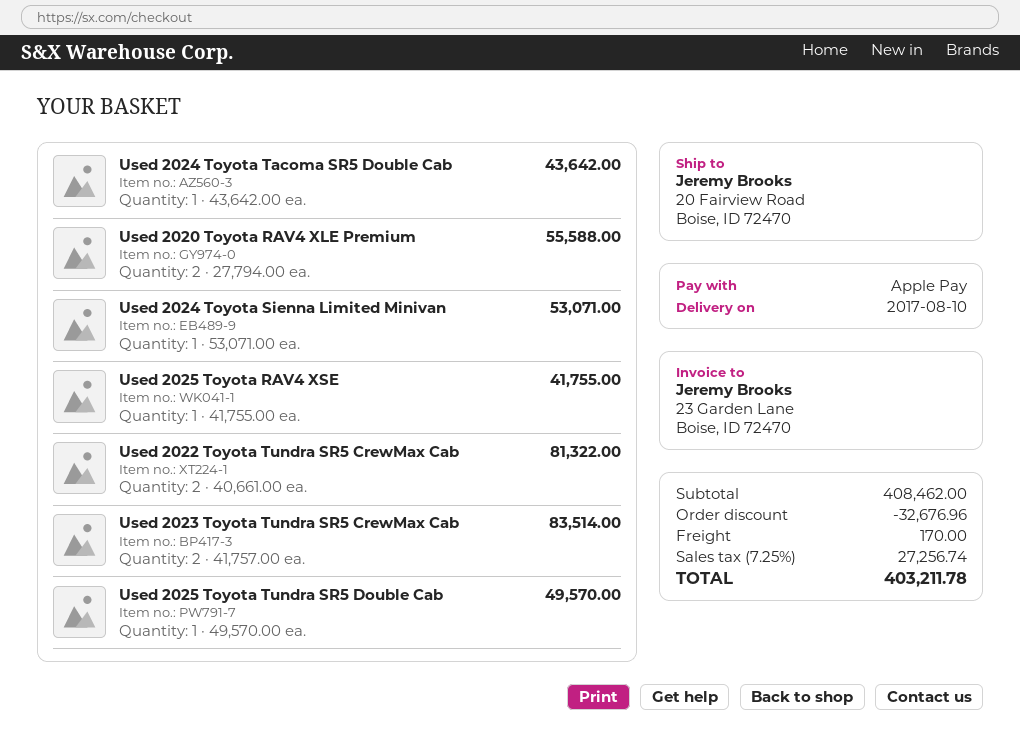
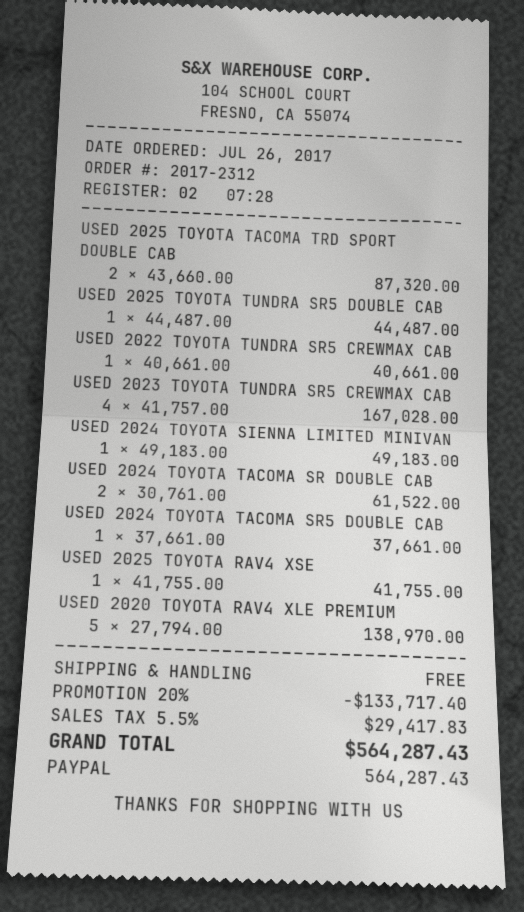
payment method: Apple Pay -> PayPal
Used 2024 Toyota Tacoma SR5 Double Cab: 1 x 43642.00 = 43642.00 -> 1 x 37661.00 = 37661.00
Used 2020 Toyota RAV4 XLE Premium: 2 x 27794.00 = 55588.00 -> 5 x 27794.00 = 138970.00
Used 2024 Toyota Sienna Limited Minivan: 1 x 53071.00 = 53071.00 -> 1 x 49183.00 = 49183.00
Used 2022 Toyota Tundra SR5 CrewMax Cab: 2 x 40661.00 = 81322.00 -> 1 x 40661.00 = 40661.00
Used 2023 Toyota Tundra SR5 CrewMax Cab: 2 x 41757.00 = 83514.00 -> 4 x 41757.00 = 167028.00
Used 2025 Toyota Tundra SR5 Double Cab: 1 x 49570.00 = 49570.00 -> 1 x 44487.00 = 44487.00
USED 2025 TOYOTA TACOMA TRD SPORT DOUBLE CAB: none -> 2 x 43660.00 = 87320.00
USED 2024 TOYOTA TACOMA SR DOUBLE CAB: none -> 2 x 30761.00 = 61522.00
discount: 32676.96 -> 133717.40
shipping: 170.00 -> 0.00
tax: 7.25% = 27256.74 -> 5.5% = 29417.83
total: 403211.78 -> 564287.43

